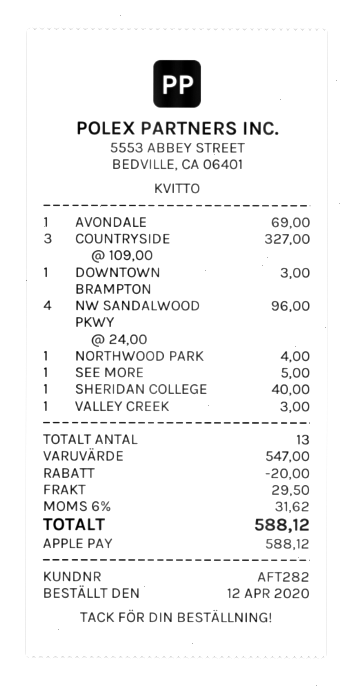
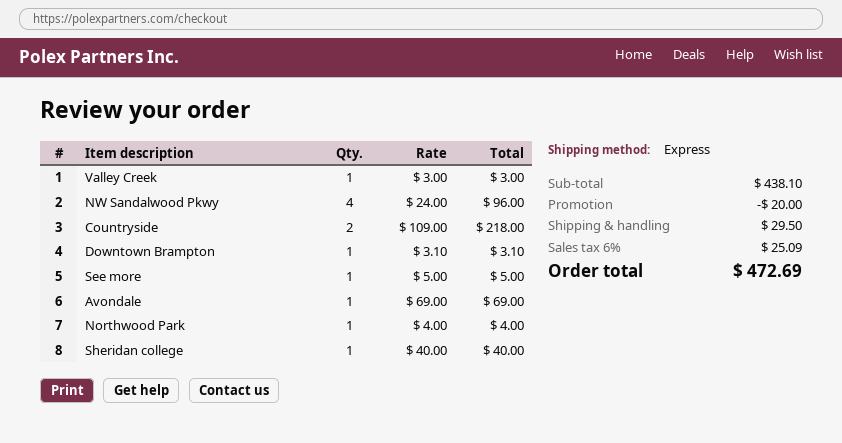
COUNTRYSIDE: 3 x 109.00 = 327.00 -> 2 x 109.00 = 218.00
DOWNTOWN BRAMPTON: 1 x 3.00 = 3.00 -> 1 x 3.10 = 3.10
subtotal: 547.00 -> 438.10
tax: 6% = 31.62 -> 6% = 25.09
total: 588.12 -> 472.69

